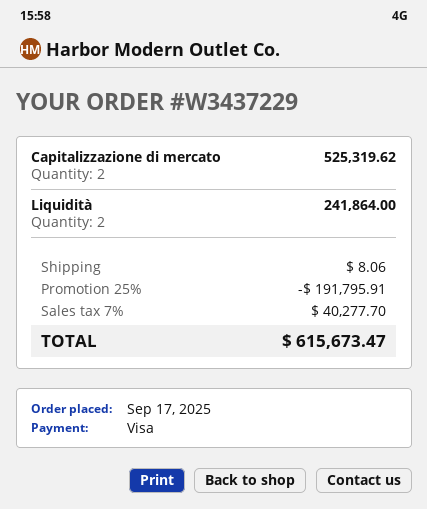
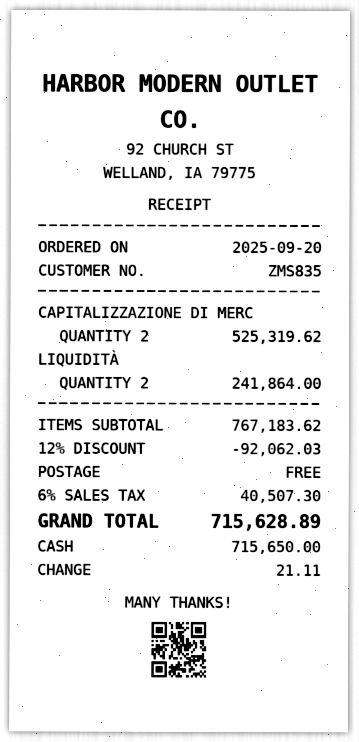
order date: 2025-09-17 -> 2025-09-20
payment method: Visa -> cash
discount: 25% = 191795.91 -> 12% = 92062.03
shipping: 8.06 -> 0.00
tax: 7% = 40277.70 -> 6% = 40507.30
total: 615673.47 -> 715628.89

